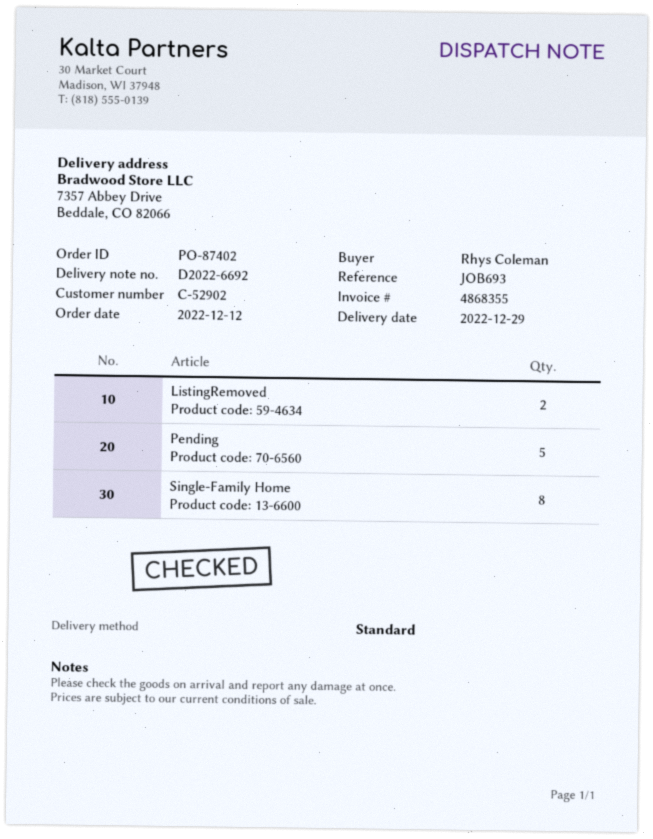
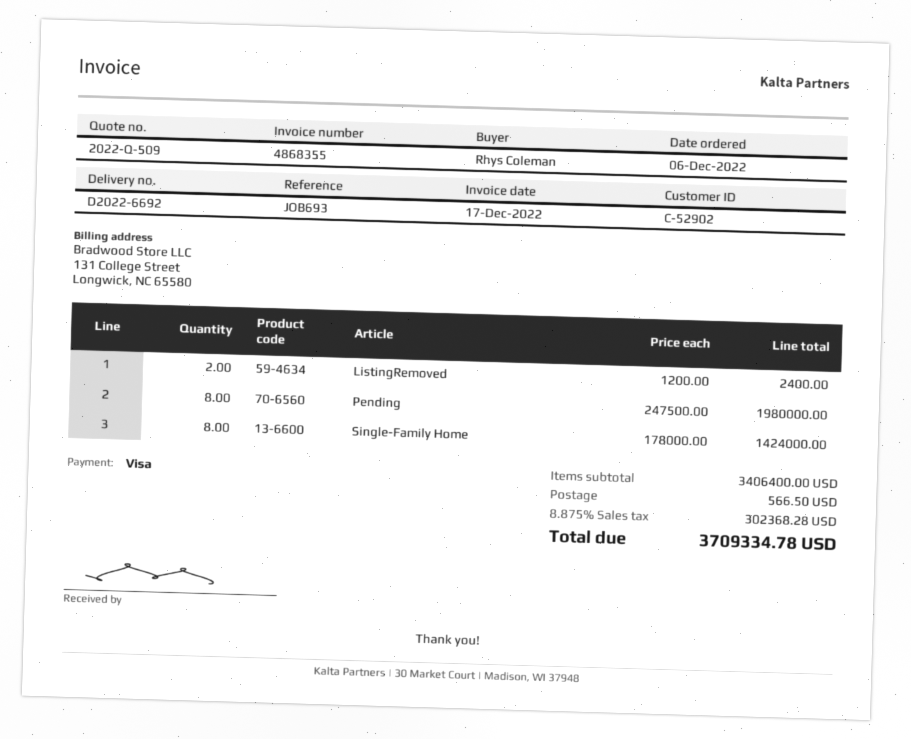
order date: 2022-12-12 -> 2022-12-06
Pending: 5 -> 8

